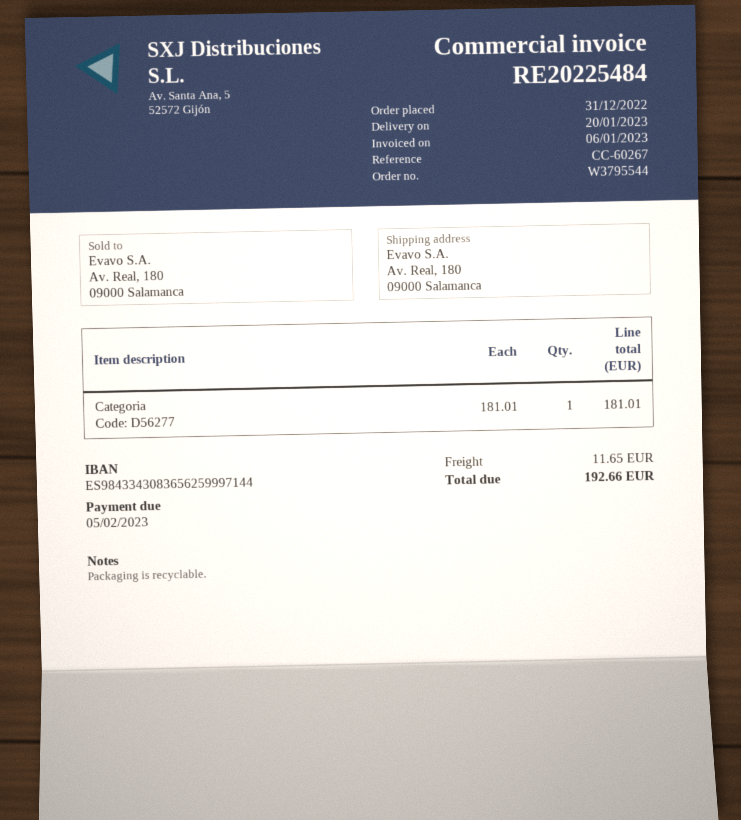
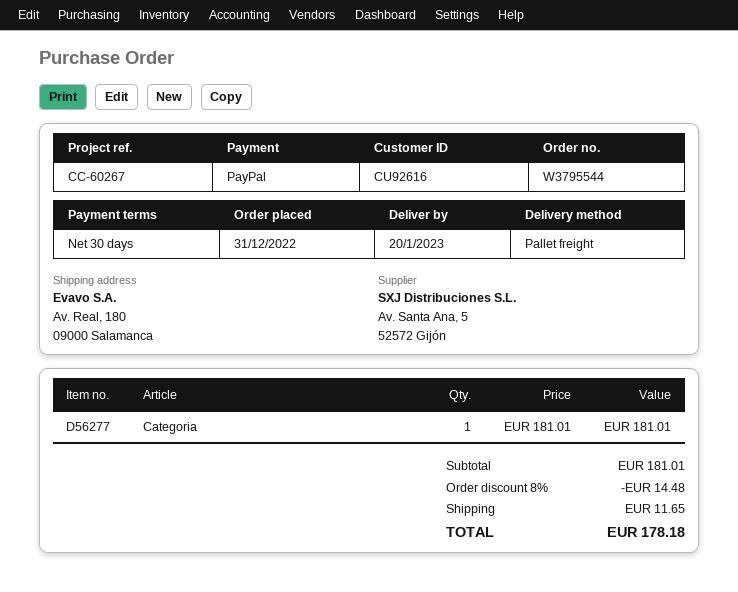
discount: none -> 8% = 14.48
total: 192.66 -> 178.18

